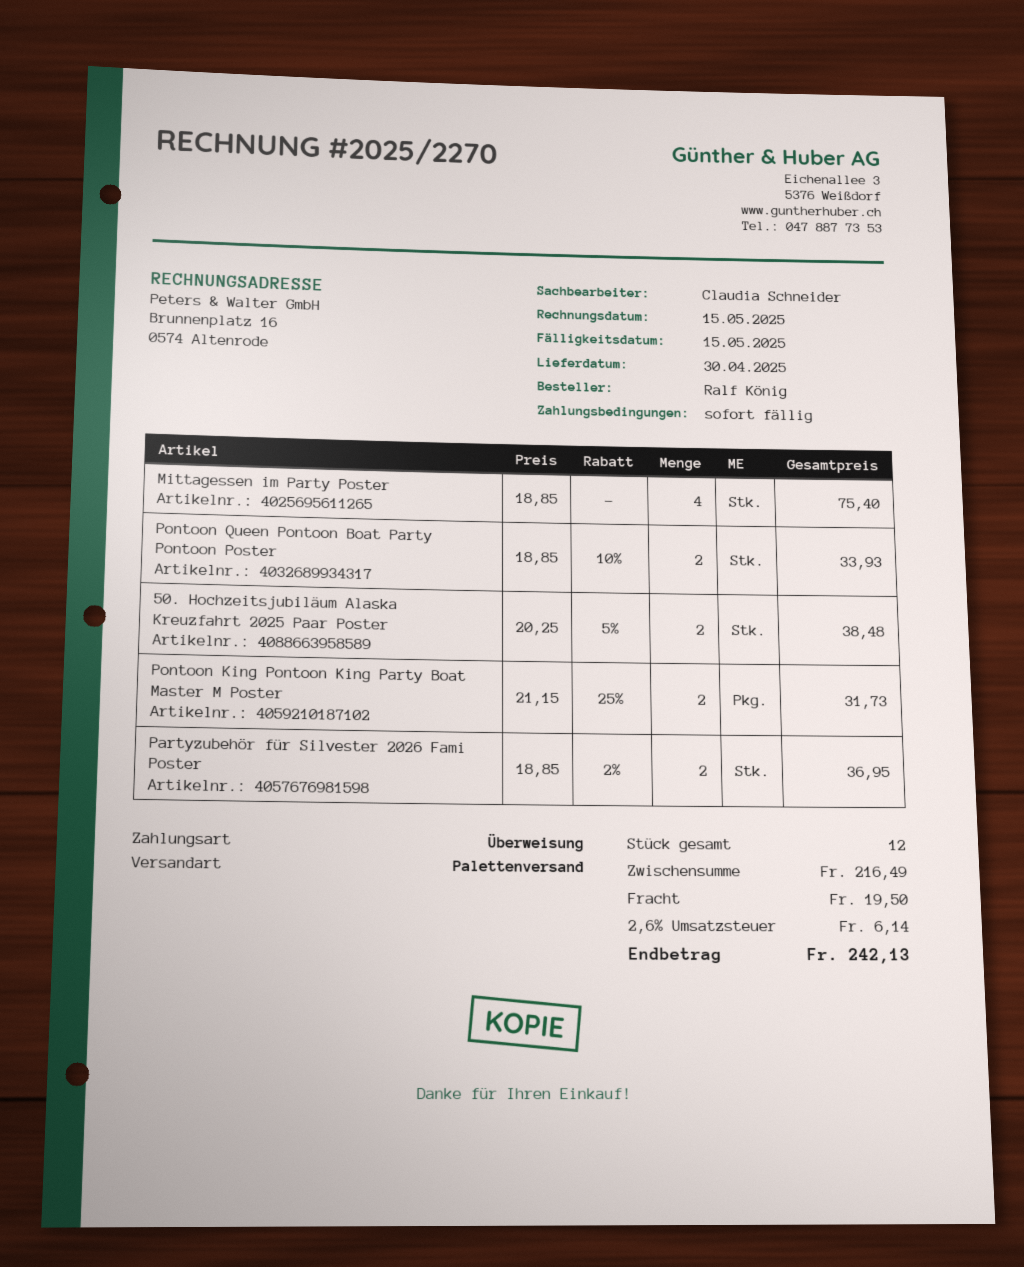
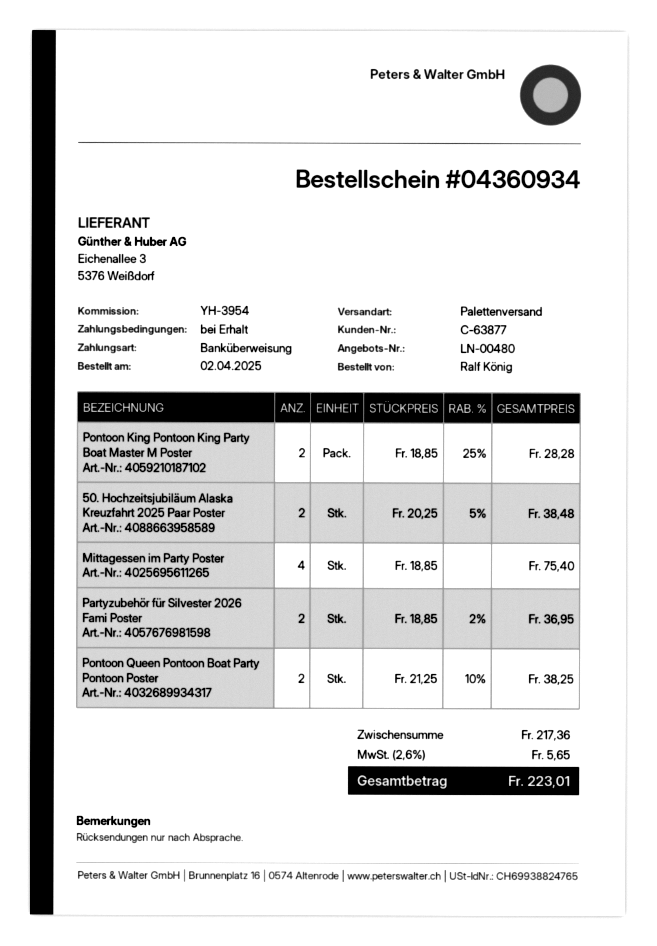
Pontoon Queen Pontoon Boat Party Pontoon Poster: 2 x 18.85 - 10% = 33.93 -> 2 x 21.25 - 10% = 38.25
Pontoon King Pontoon King Party Boat Master M Poster: 2 x 21.15 - 25% = 31.73 -> 2 x 18.85 - 25% = 28.28
subtotal: 216.49 -> 217.36
shipping: 19.50 -> none
tax: 2.6% = 6.14 -> 2.6% = 5.65
total: 242.13 -> 223.01

